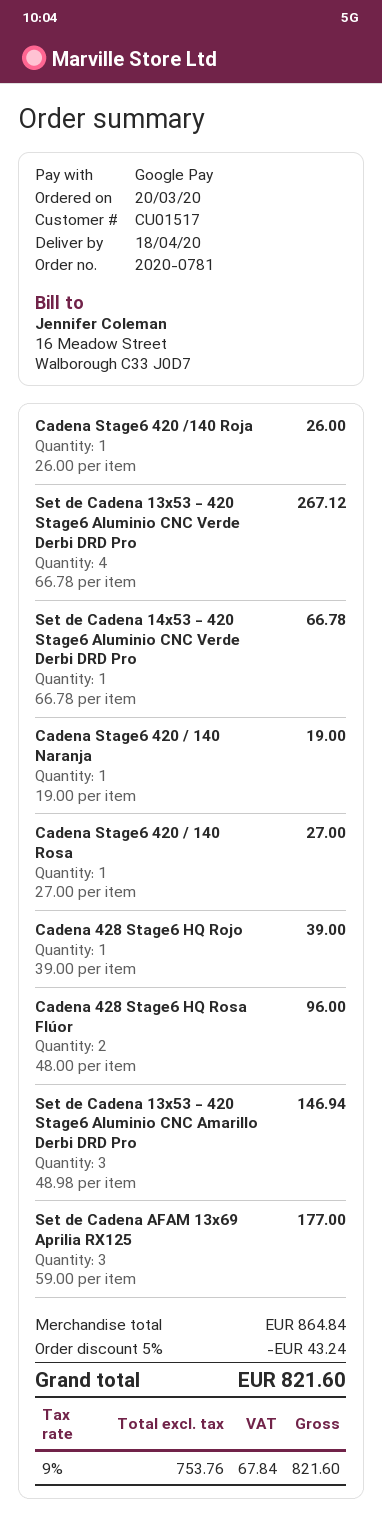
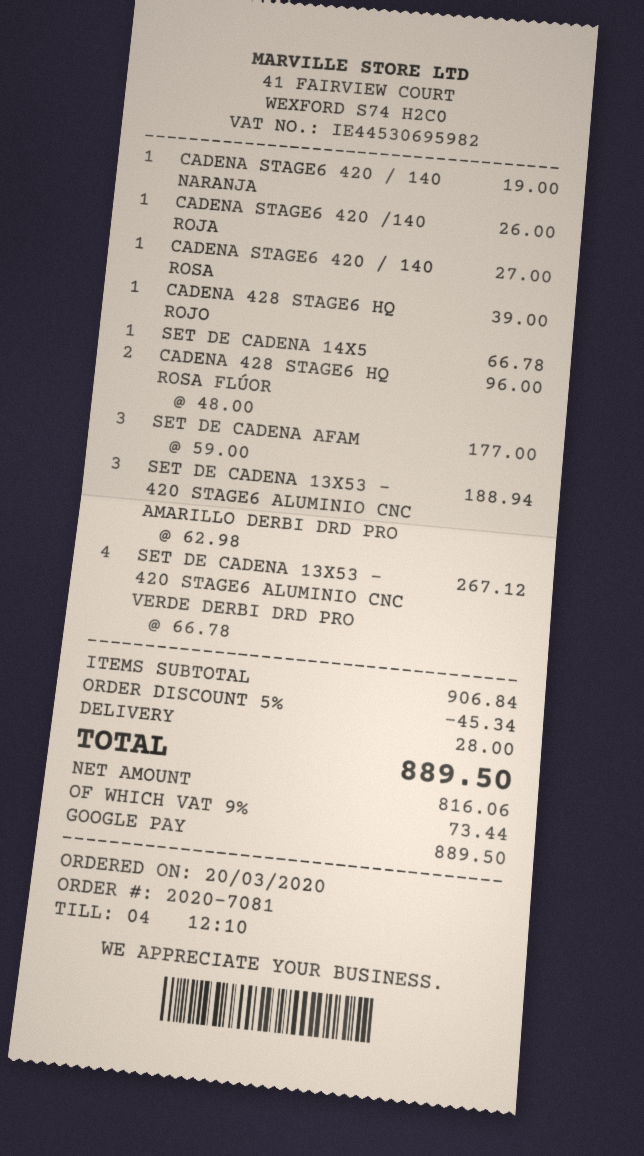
order number: 2020-0781 -> 2020-7081
Set de Cadena 13x53 - 420 Stage6 Aluminio CNC Amarillo Derbi DRD Pro: 3 x 48.98 = 146.94 -> 3 x 62.98 = 188.94
subtotal: 864.84 -> 906.84
discount: 5% = 43.24 -> 5% = 45.34
shipping: none -> 28.00
net: 753.76 -> 816.06
tax: 9% = 67.84 -> 9% = 73.44
total: 821.60 -> 889.50

